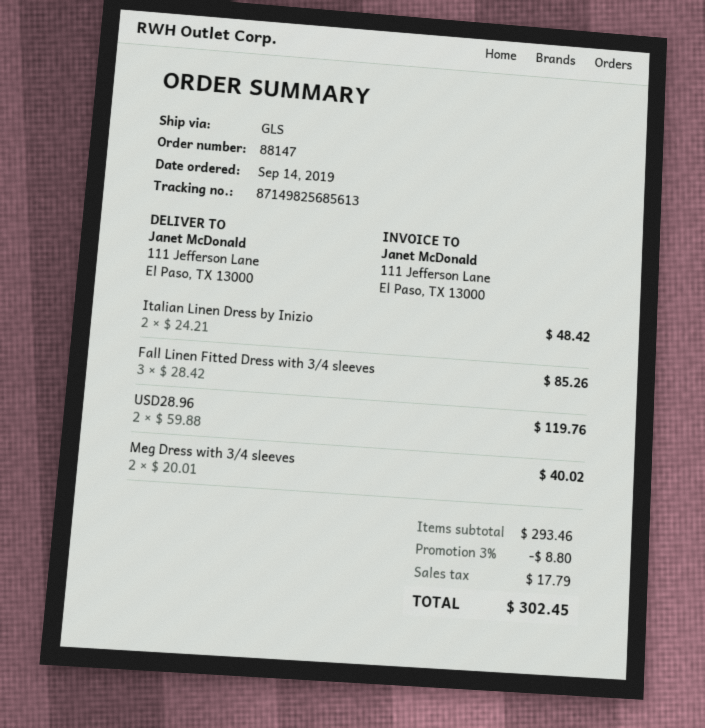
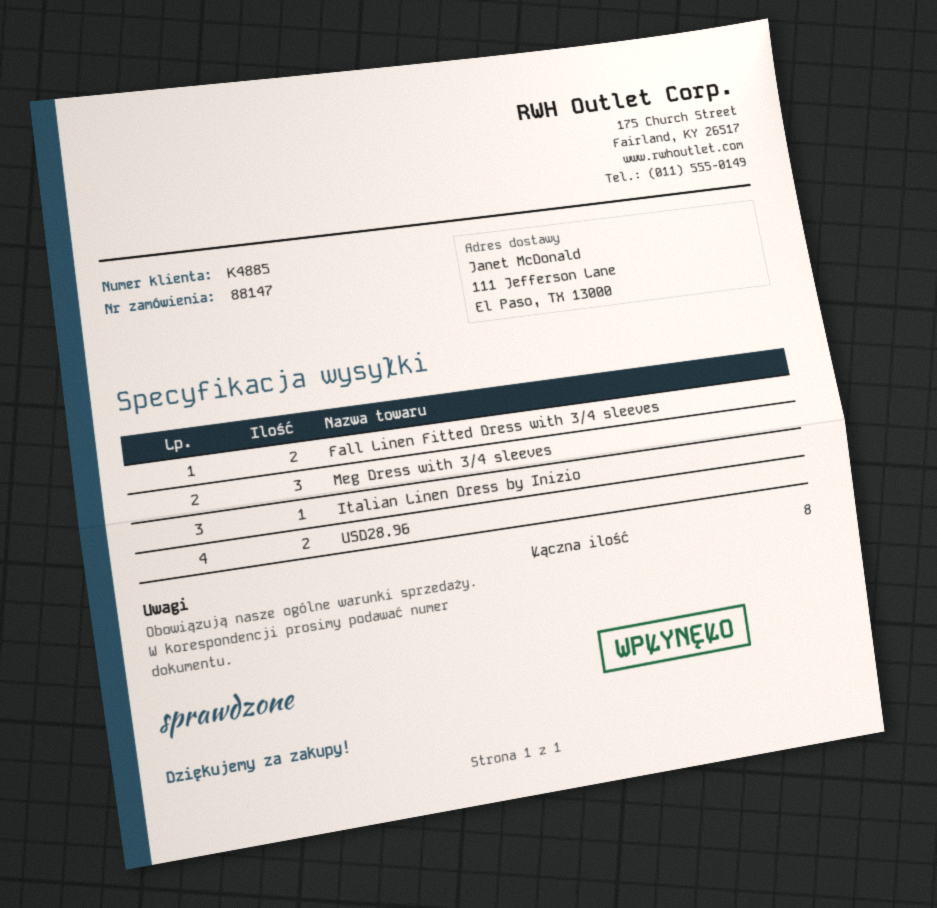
Italian Linen Dress by Inizio: 2 -> 1
Fall Linen Fitted Dress with 3/4 sleeves: 3 -> 2
Meg Dress with 3/4 sleeves: 2 -> 3

